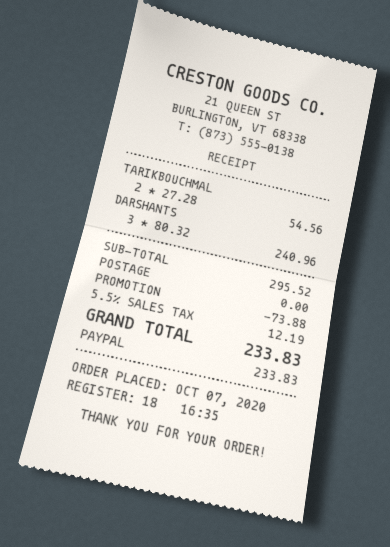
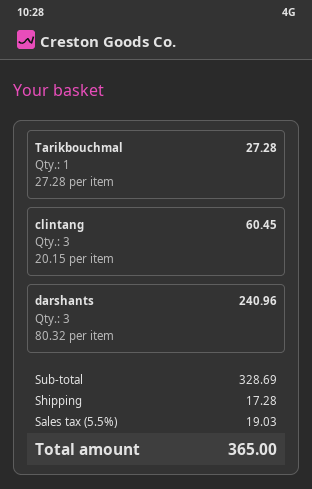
TARIKBOUCHMAL: 2 x 27.28 = 54.56 -> 1 x 27.28 = 27.28
clintang: none -> 3 x 20.15 = 60.45
subtotal: 295.52 -> 328.69
discount: 73.88 -> none
shipping: 0.00 -> 17.28
tax: 5.5% = 12.19 -> 5.5% = 19.03
total: 233.83 -> 365.00

